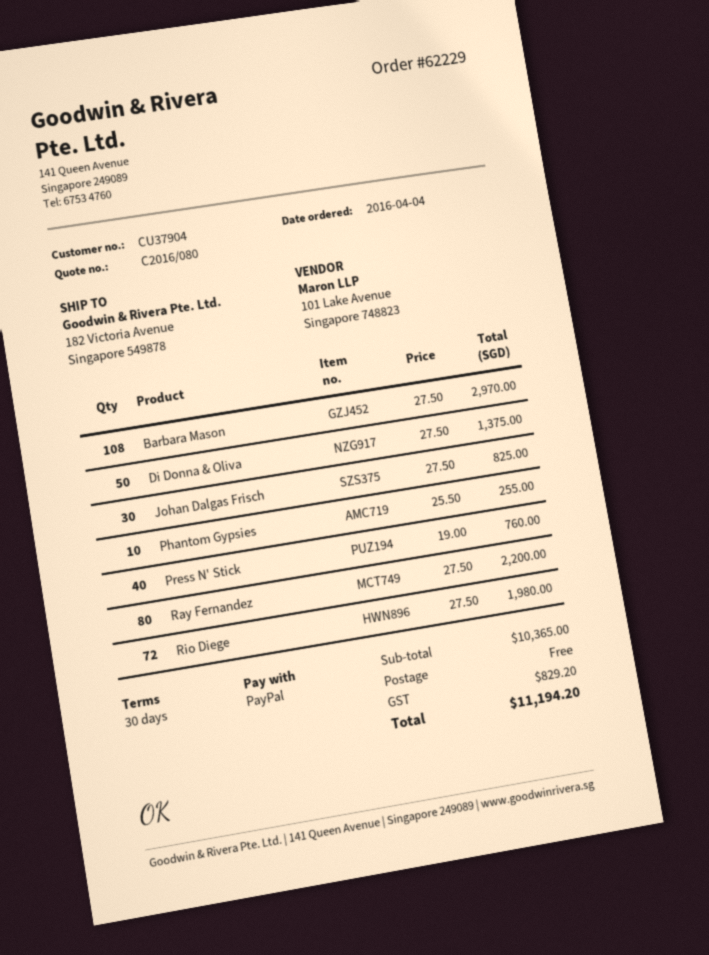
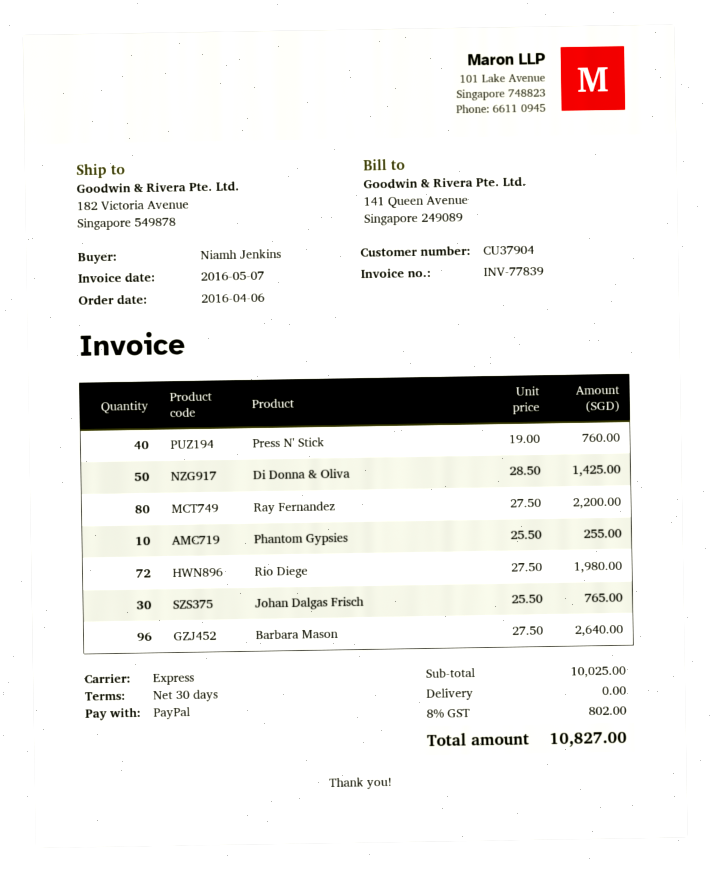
order date: 2016-04-04 -> 2016-04-06
Barbara Mason: 108 x 27.50 = 2970.00 -> 96 x 27.50 = 2640.00
Di Donna & Oliva: 50 x 27.50 = 1375.00 -> 50 x 28.50 = 1425.00
Johan Dalgas Frisch: 30 x 27.50 = 825.00 -> 30 x 25.50 = 765.00
subtotal: 10365.00 -> 10025.00
tax: 829.20 -> 802.00
total: 11194.20 -> 10827.00

